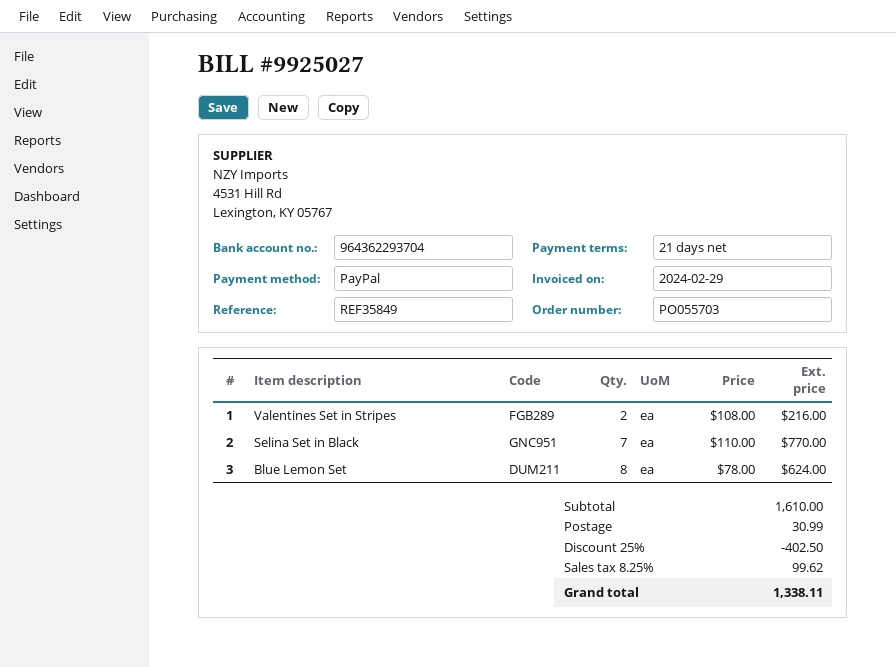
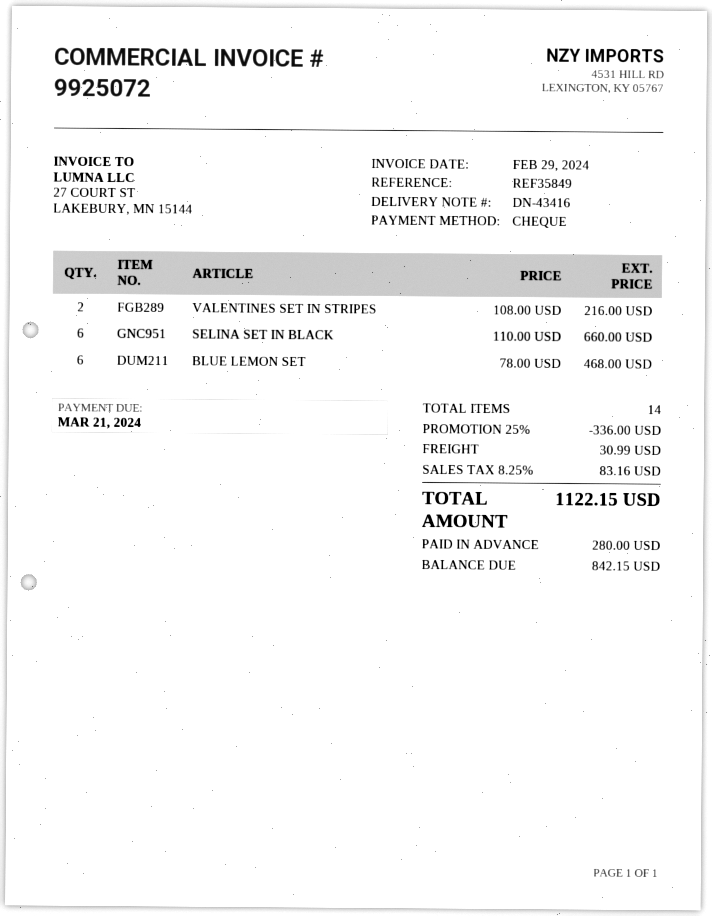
invoice number: 9925027 -> 9925072
payment method: PayPal -> cheque
Selina Set in Black: 7 x 110.00 = 770.00 -> 6 x 110.00 = 660.00
Blue Lemon Set: 8 x 78.00 = 624.00 -> 6 x 78.00 = 468.00
discount: 25% = 402.50 -> 25% = 336.00
tax: 8.25% = 99.62 -> 8.25% = 83.16
total: 1338.11 -> 1122.15

